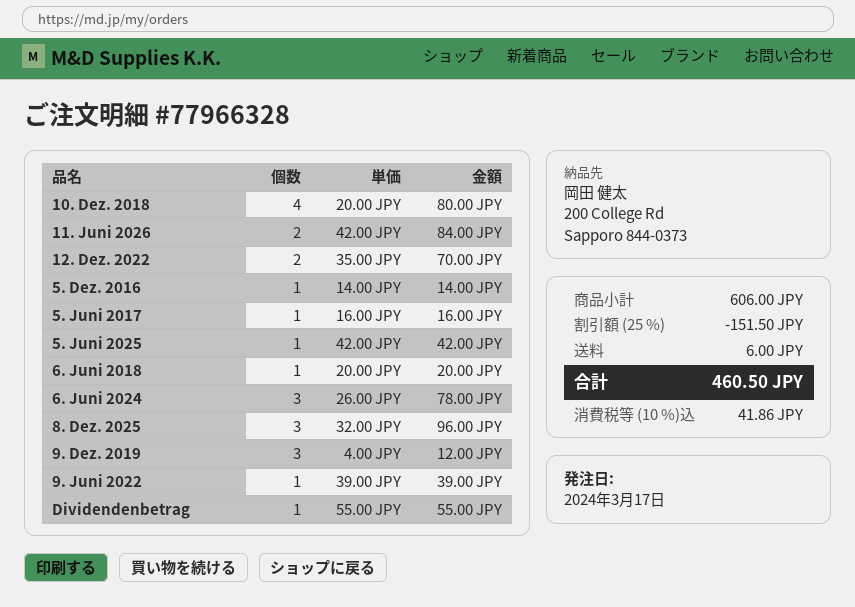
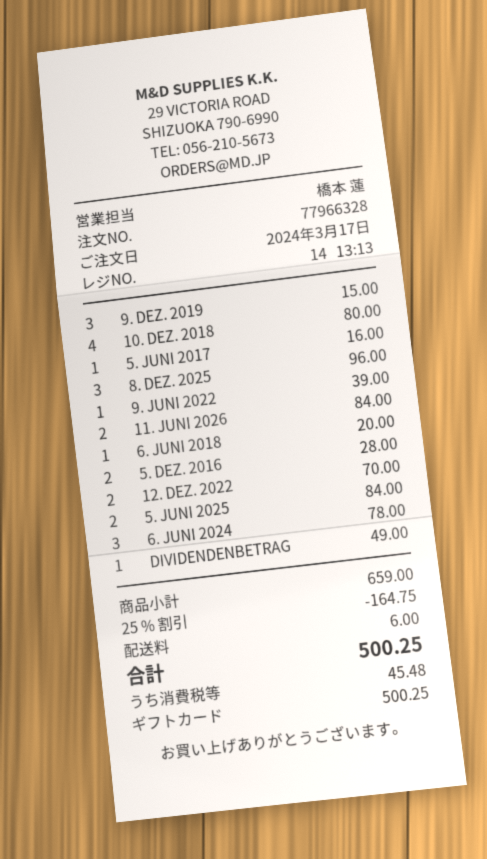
5. Dez. 2016: 1 for 14.00 -> 2 for 28.00
5. Juni 2025: 1 for 42.00 -> 2 for 84.00
9. Dez. 2019: 3 for 12.00 -> 3 for 15.00
Dividendenbetrag: 1 for 55.00 -> 1 for 49.00
subtotal: 606.00 -> 659.00
discount: 25% = 151.50 -> 25% = 164.75
tax: 41.86 -> 45.48
total: 460.50 -> 500.25

